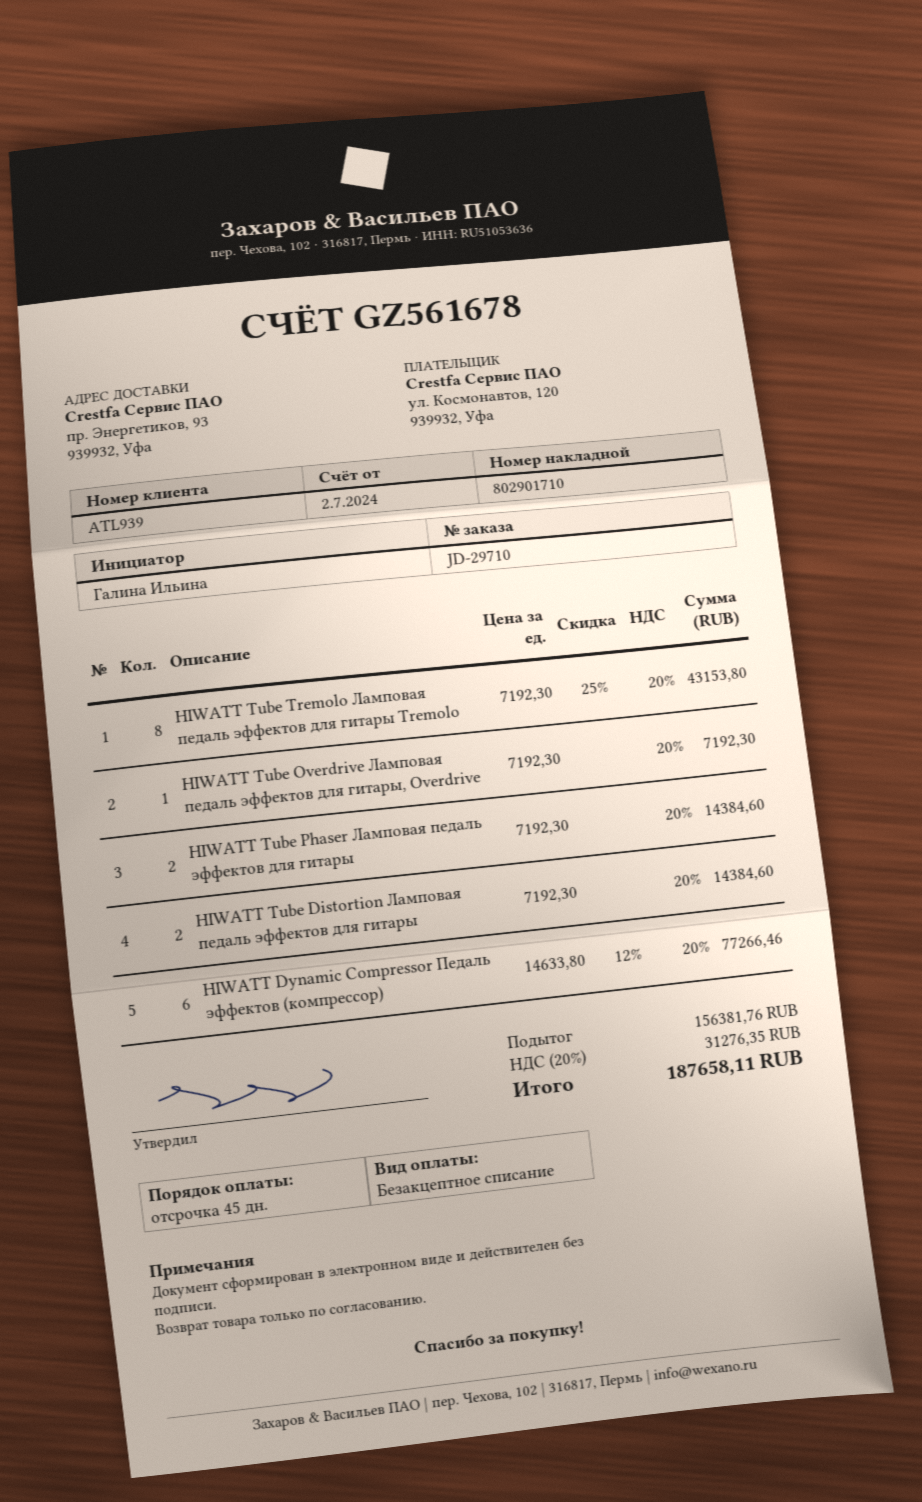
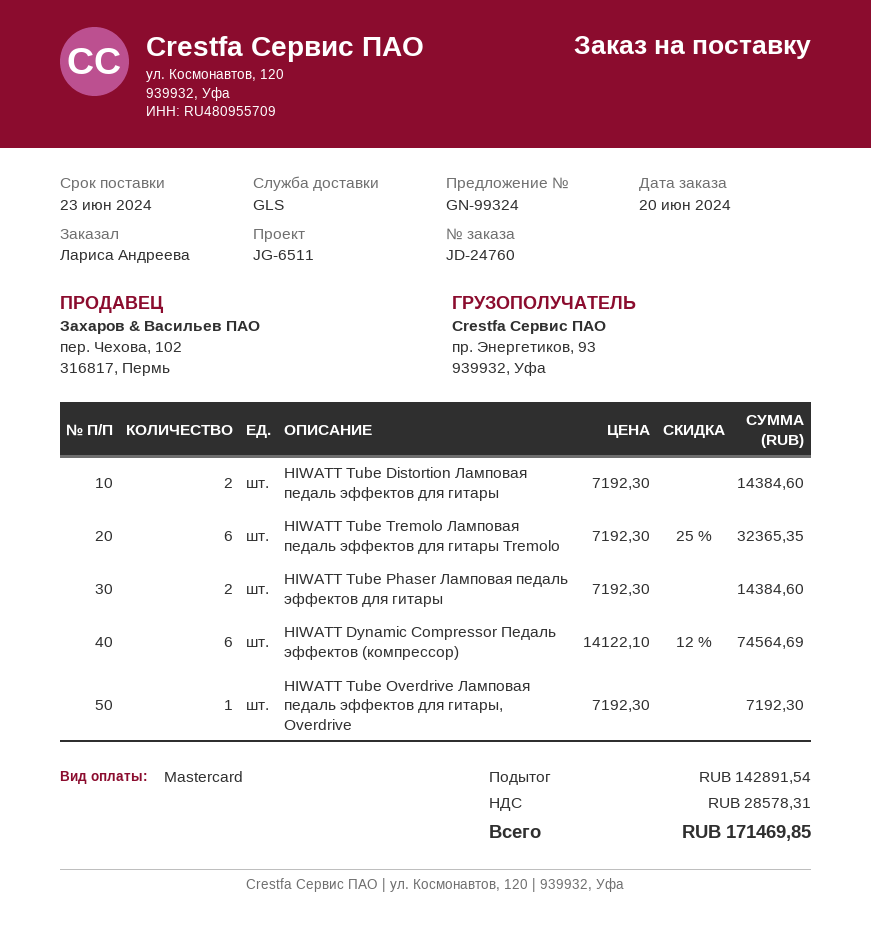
order number: JD-29710 -> JD-24760
ordered by: Галина Ильина -> Лариса Андреева
payment method: direct debit -> Mastercard
HIWATT Tube Tremolo Ламповая педаль эффектов для гитары Tremolo: 8 x 7192.30 - 25% = 43153.80 -> 6 x 7192.30 - 25% = 32365.35
HIWATT Dynamic Compressor Педаль эффектов (компрессор): 6 x 14633.80 - 12% = 77266.46 -> 6 x 14122.10 - 12% = 74564.69
subtotal: 156381.76 -> 142891.54
tax: 31276.35 -> 28578.31
total: 187658.11 -> 171469.85

